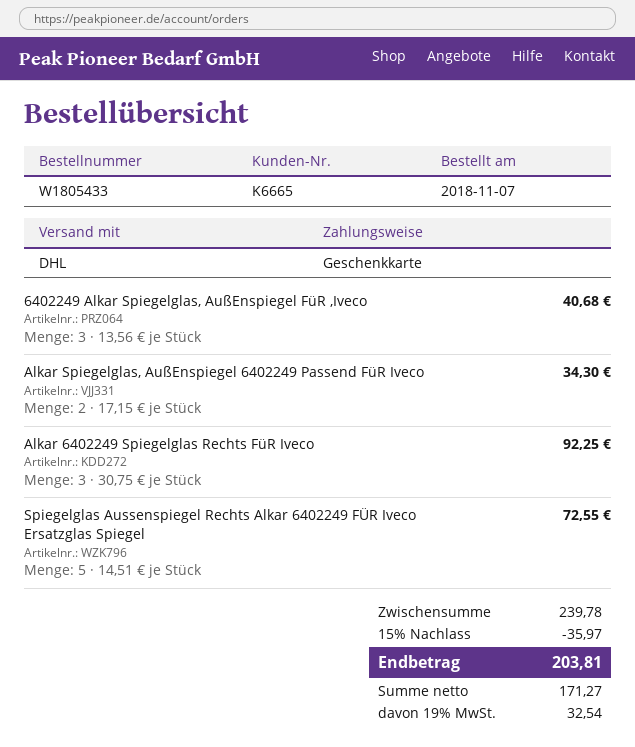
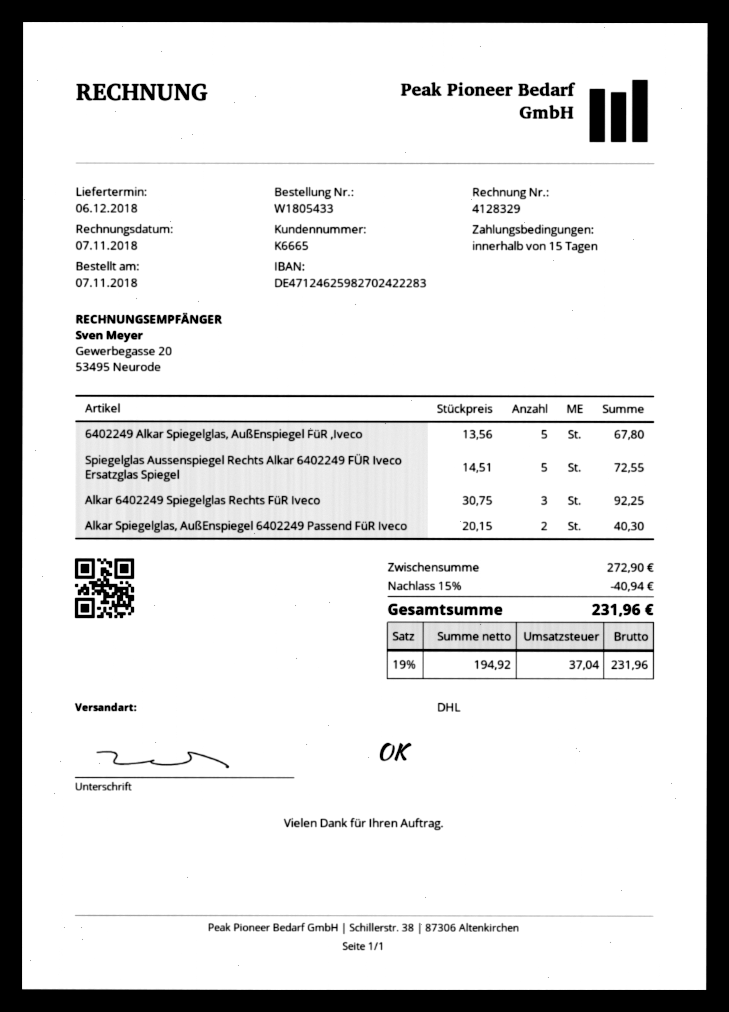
6402249 Alkar Spiegelglas, AußEnspiegel FüR ,Iveco: 3 x 13.56 = 40.68 -> 5 x 13.56 = 67.80
Alkar Spiegelglas, AußEnspiegel 6402249 Passend FüR Iveco: 2 x 17.15 = 34.30 -> 2 x 20.15 = 40.30
subtotal: 239.78 -> 272.90
discount: 15% = 35.97 -> 15% = 40.94
net: 171.27 -> 194.92
tax: 19% = 32.54 -> 19% = 37.04
total: 203.81 -> 231.96

